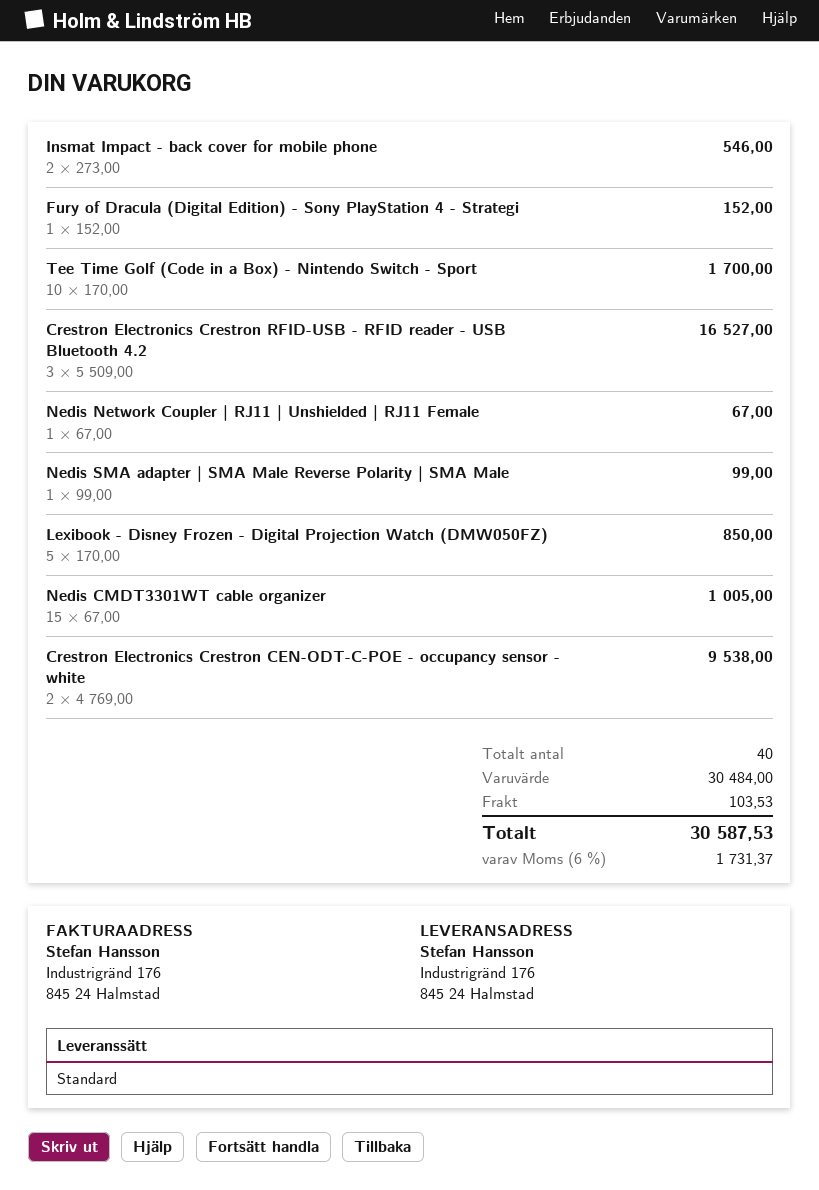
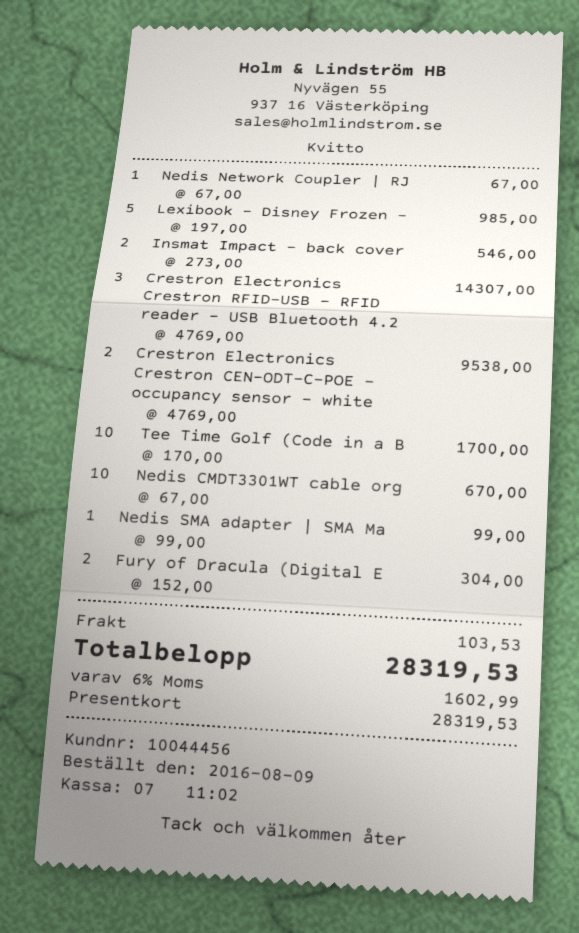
Fury of Dracula (Digital Edition) - Sony PlayStation 4 - Strategi: 1 x 152.00 = 152.00 -> 2 x 152.00 = 304.00
Crestron Electronics Crestron RFID-USB - RFID reader - USB Bluetooth 4.2: 3 x 5509.00 = 16527.00 -> 3 x 4769.00 = 14307.00
Lexibook - Disney Frozen - Digital Projection Watch (DMW050FZ): 5 x 170.00 = 850.00 -> 5 x 197.00 = 985.00
Nedis CMDT3301WT cable organizer: 15 x 67.00 = 1005.00 -> 10 x 67.00 = 670.00
tax: 6% = 1731.37 -> 6% = 1602.99
total: 30587.53 -> 28319.53

